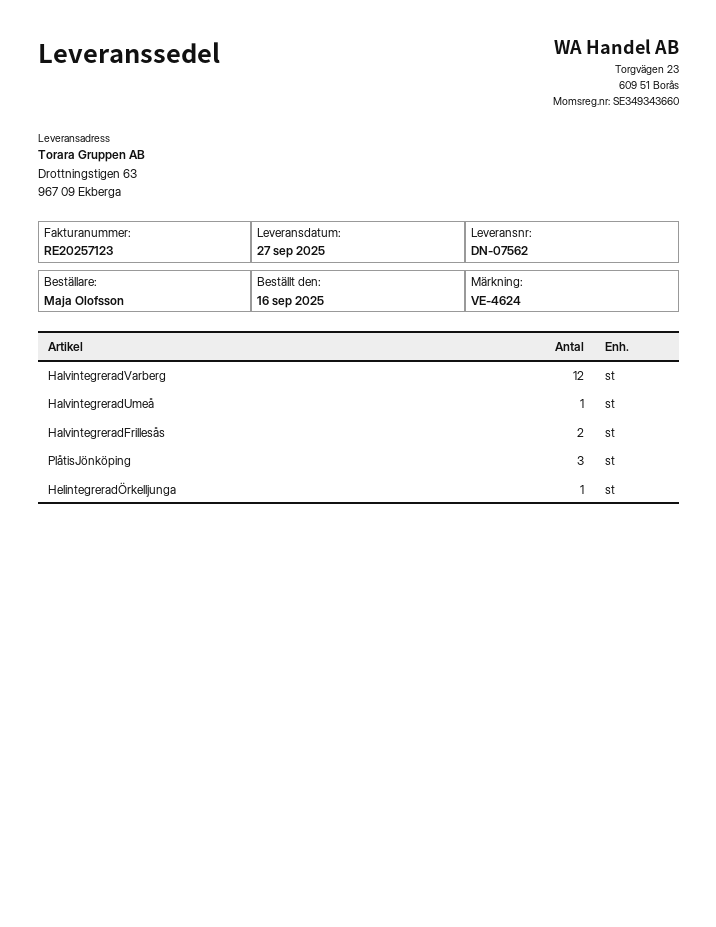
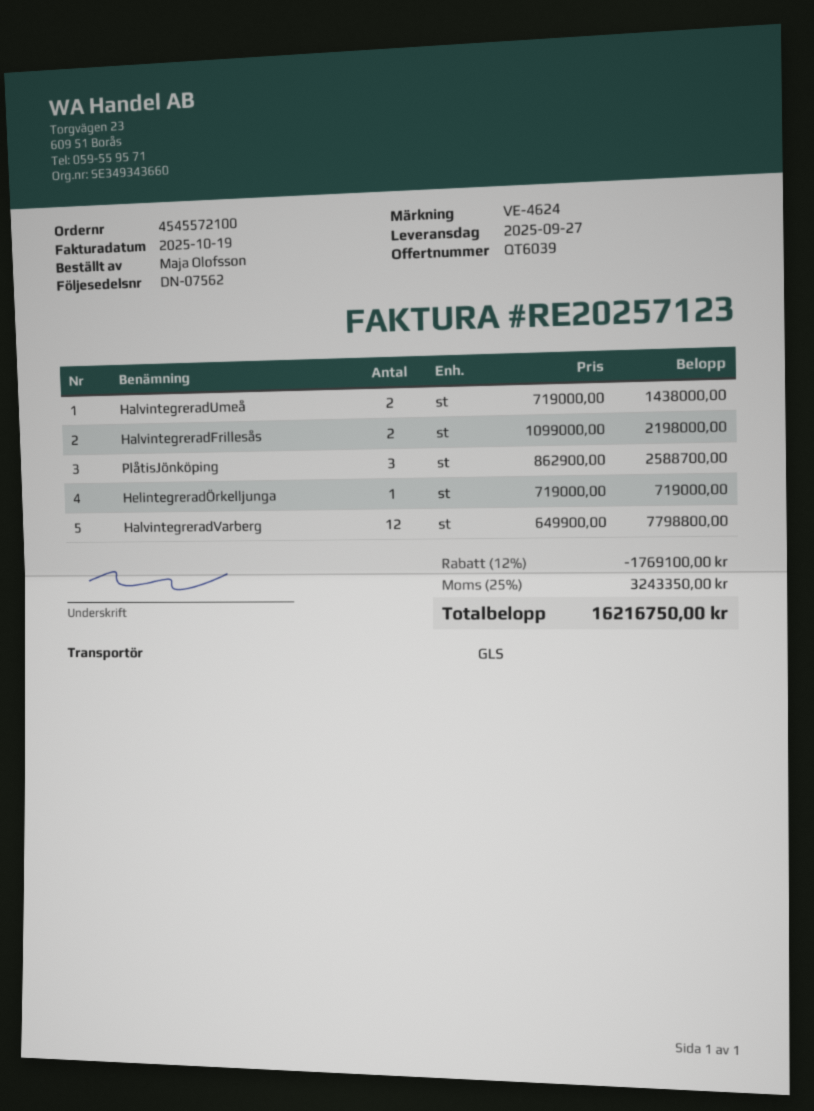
HalvintegreradUmeå: 1 -> 2

